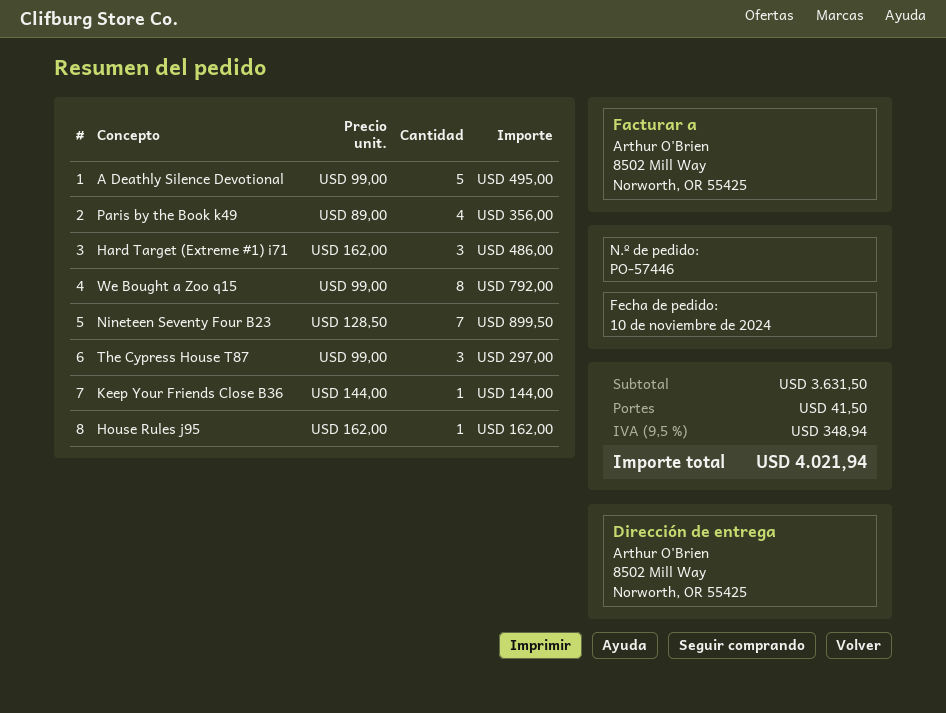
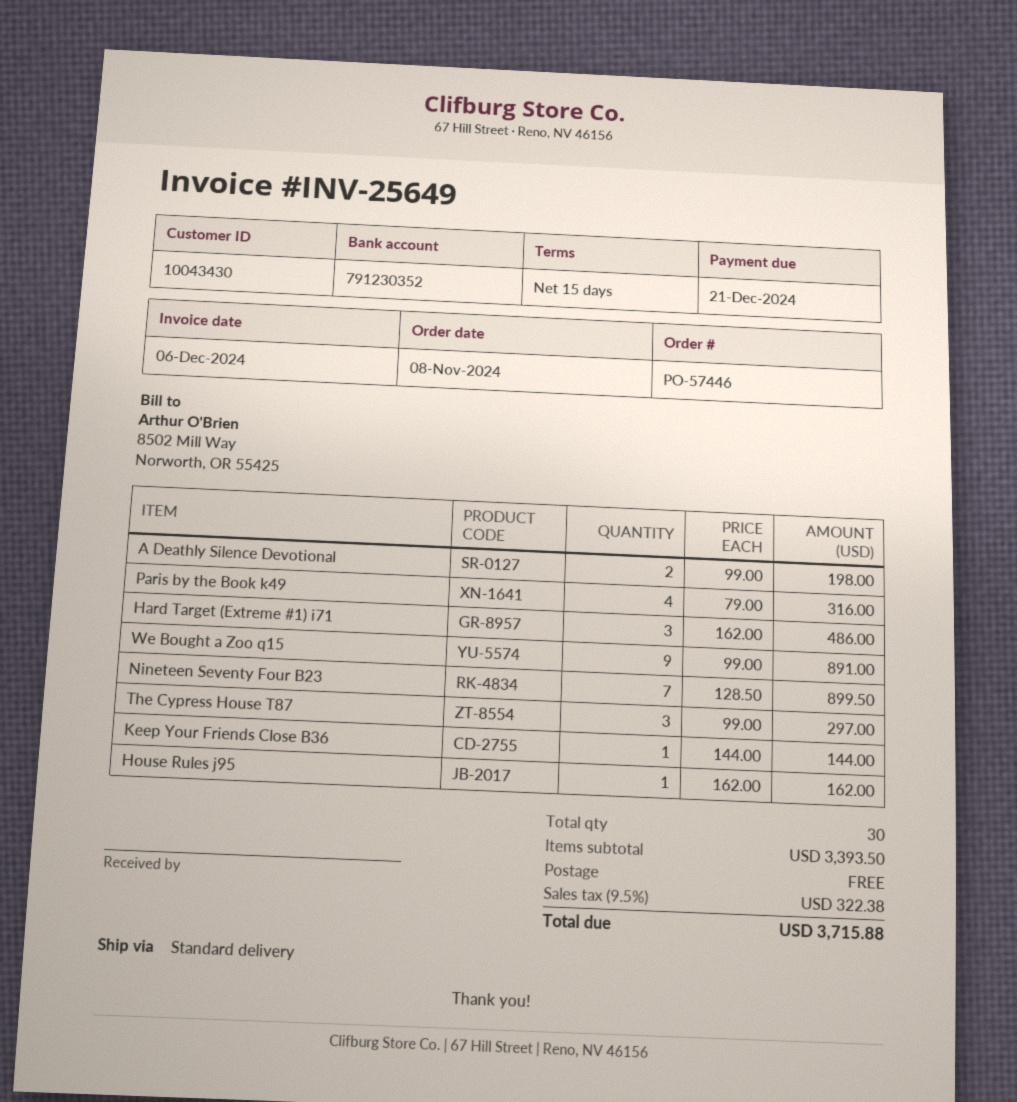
order date: 2024-11-10 -> 2024-11-08
A Deathly Silence Devotional: 5 x 99.00 = 495.00 -> 2 x 99.00 = 198.00
Paris by the Book k49: 4 x 89.00 = 356.00 -> 4 x 79.00 = 316.00
We Bought a Zoo q15: 8 x 99.00 = 792.00 -> 9 x 99.00 = 891.00
subtotal: 3631.50 -> 3393.50
shipping: 41.50 -> 0.00
tax: 9.5% = 348.94 -> 9.5% = 322.38
total: 4021.94 -> 3715.88

